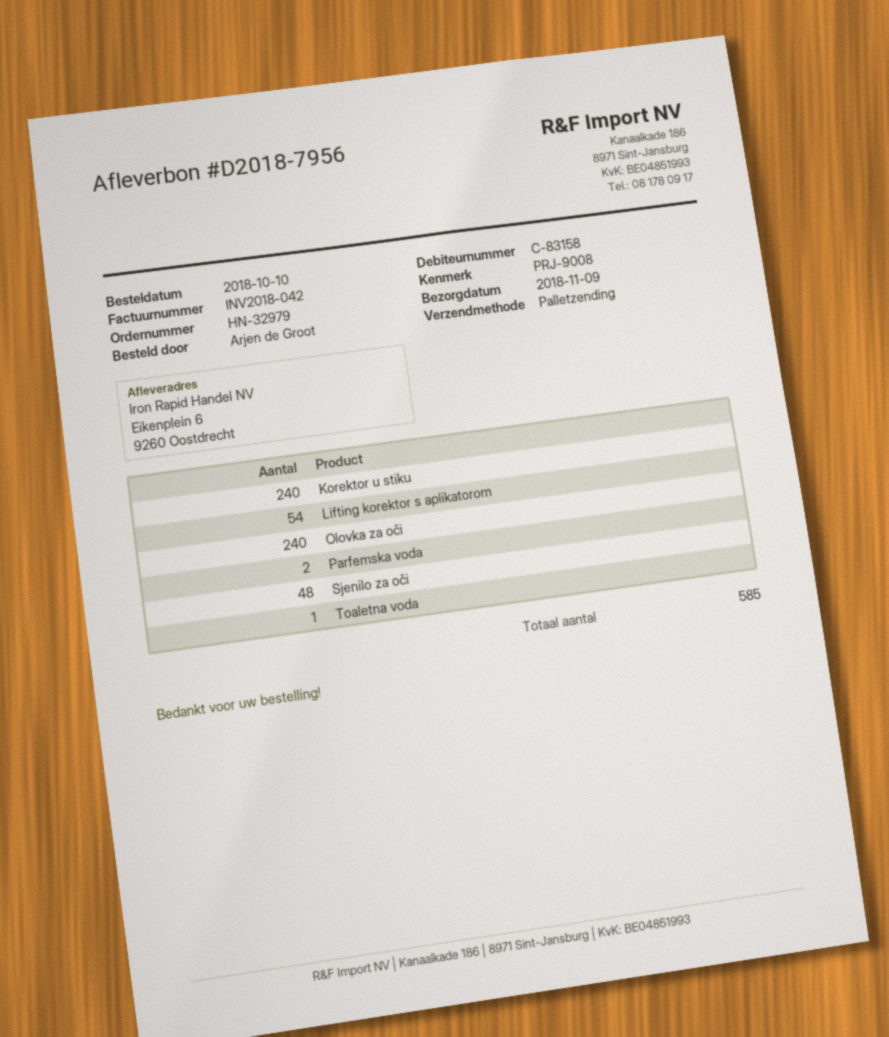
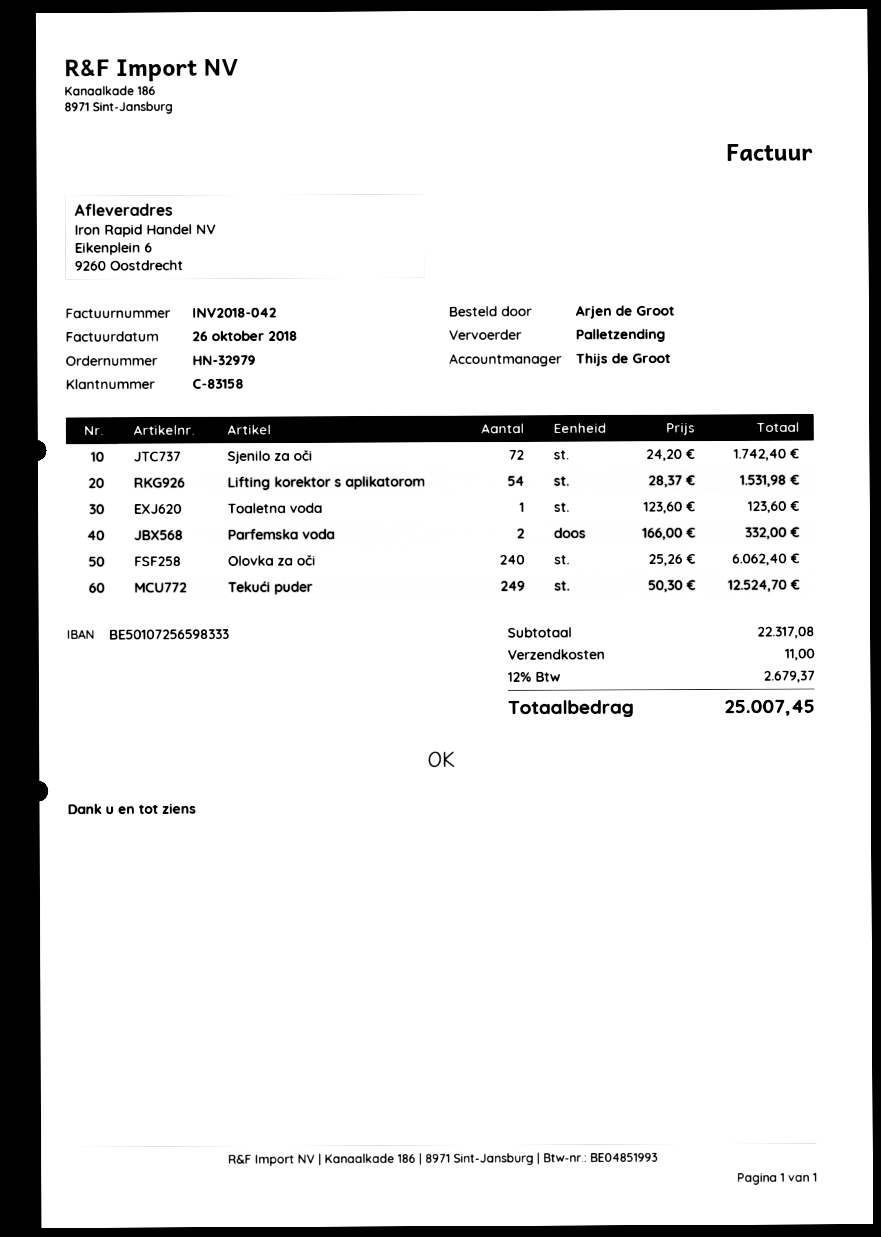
Korektor u stiku: 240 -> none
Sjenilo za oči: 48 -> 72
Tekući puder: none -> 249

